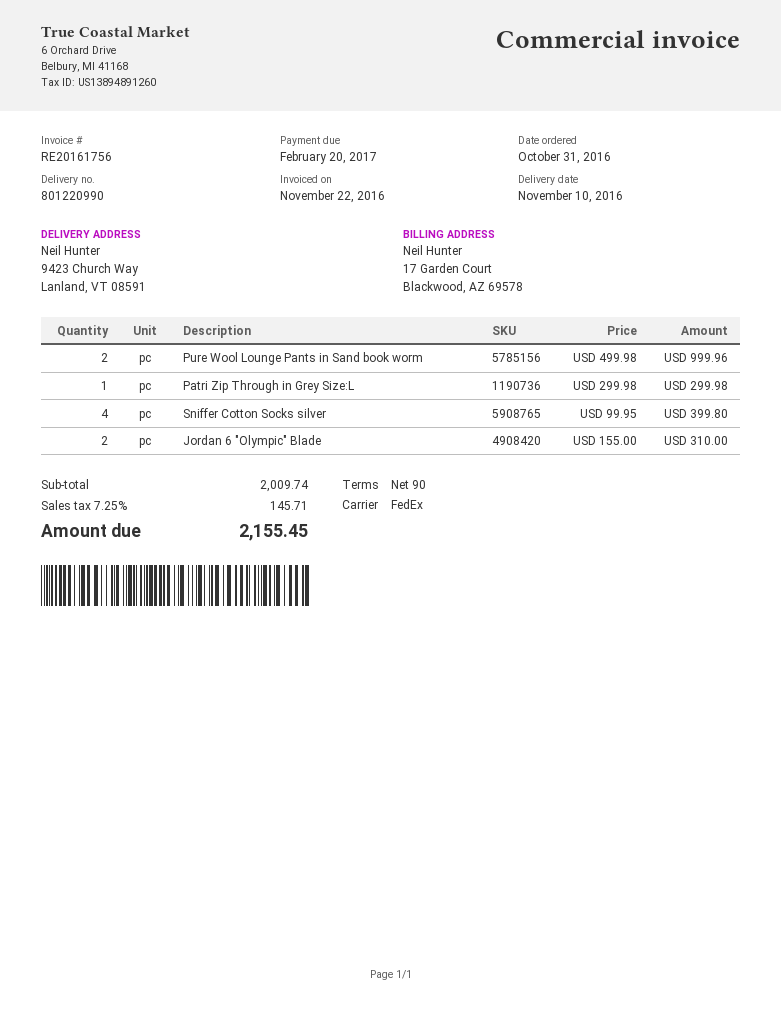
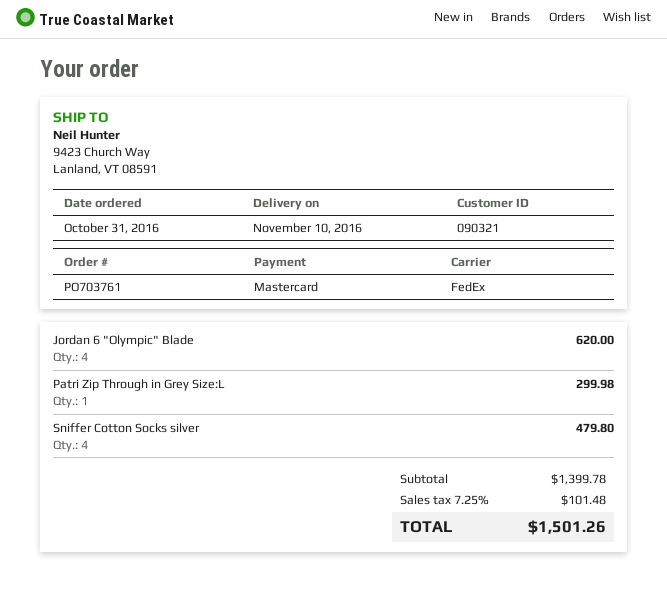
Pure Wool Lounge Pants in Sand book worm: 2 for 999.96 -> none
Sniffer Cotton Socks silver: 4 for 399.80 -> 4 for 479.80
Jordan 6 "Olympic" Blade: 2 for 310.00 -> 4 for 620.00
subtotal: 2009.74 -> 1399.78
tax: 7.25% = 145.71 -> 7.25% = 101.48
total: 2155.45 -> 1501.26

